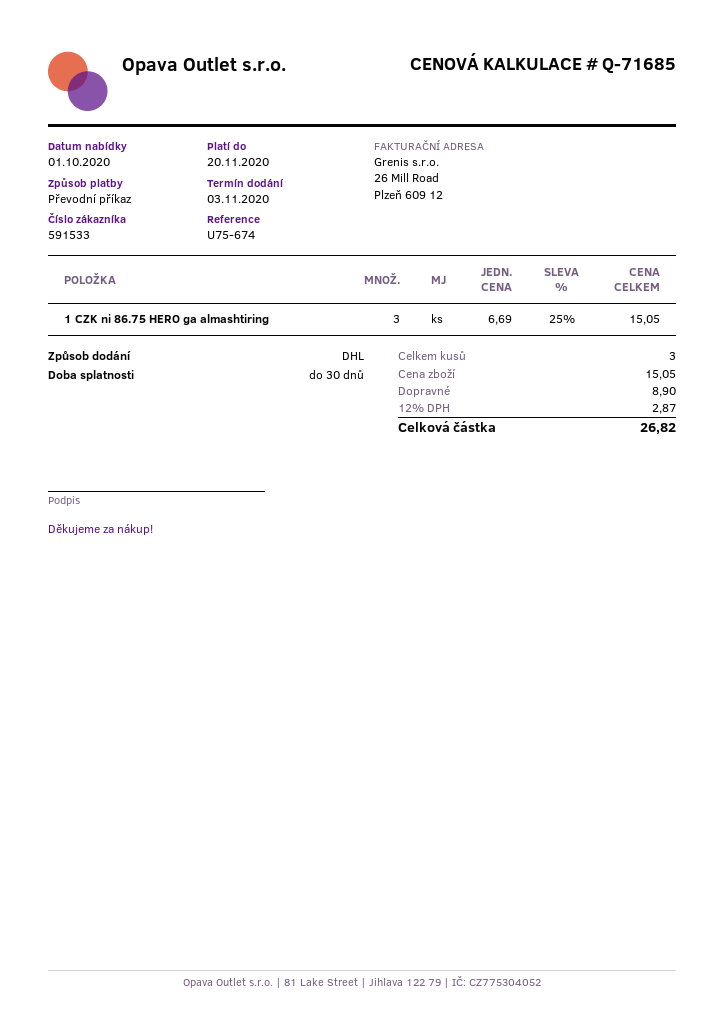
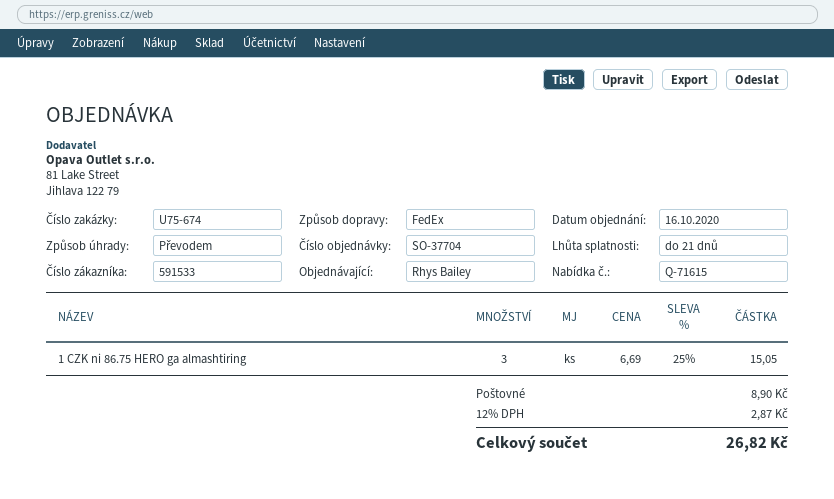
quote number: Q-71685 -> Q-71615
payment terms: 30 days -> 21 days
shipping method: DHL -> FedEx

